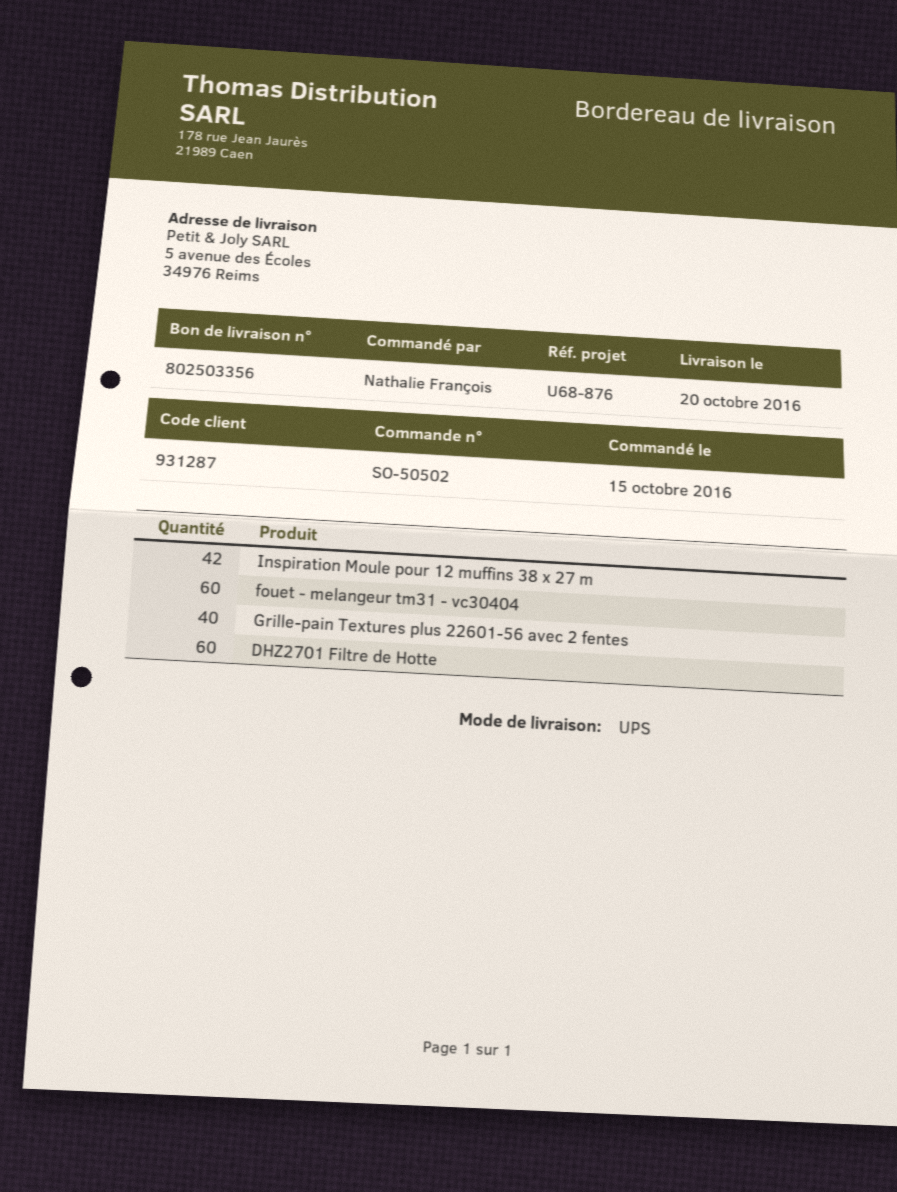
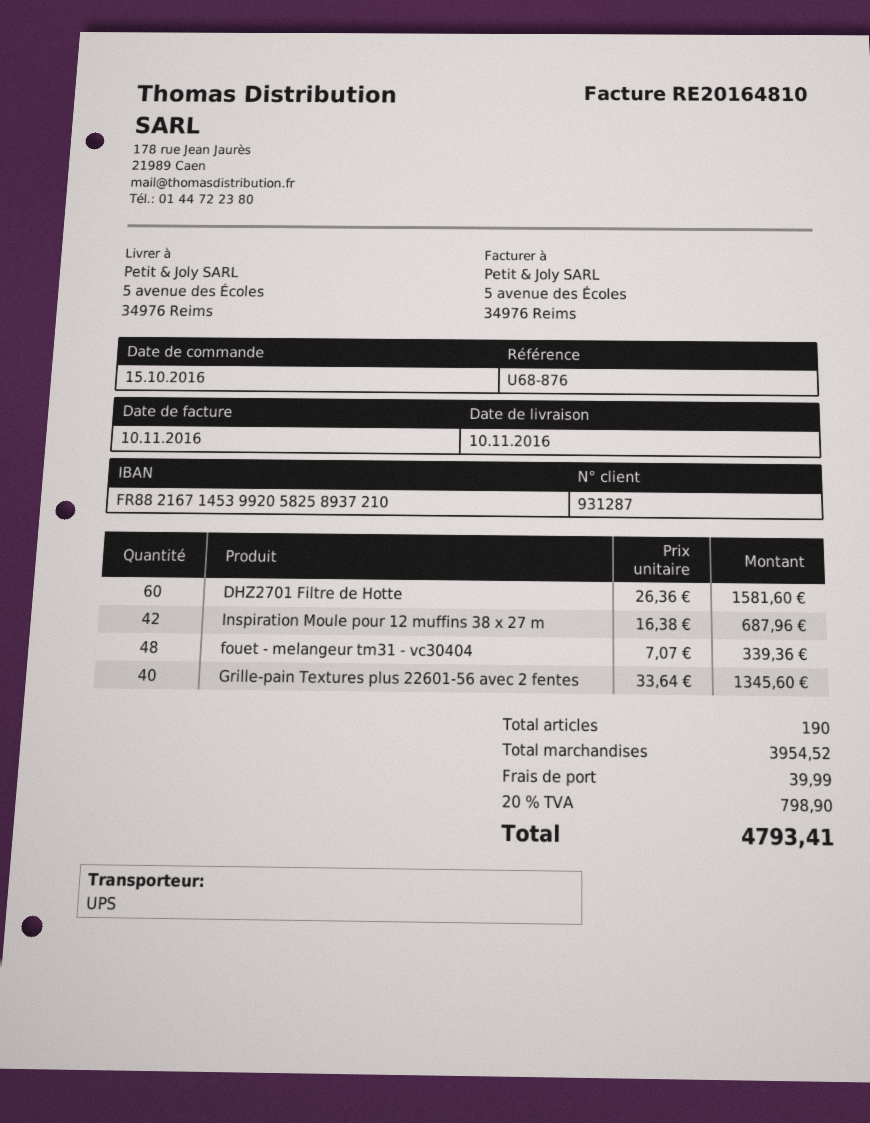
delivery date: 2016-10-20 -> 2016-11-10
fouet - melangeur tm31 - vc30404: 60 -> 48

